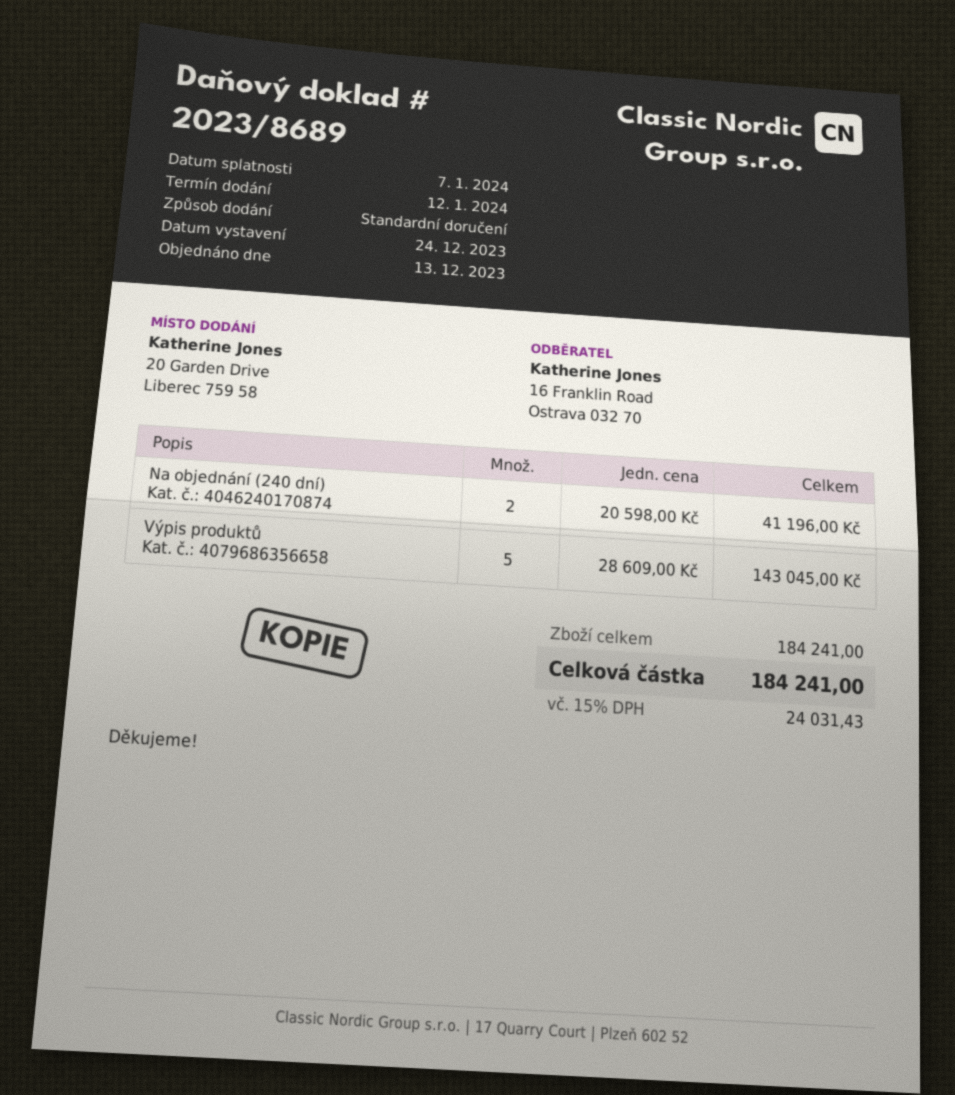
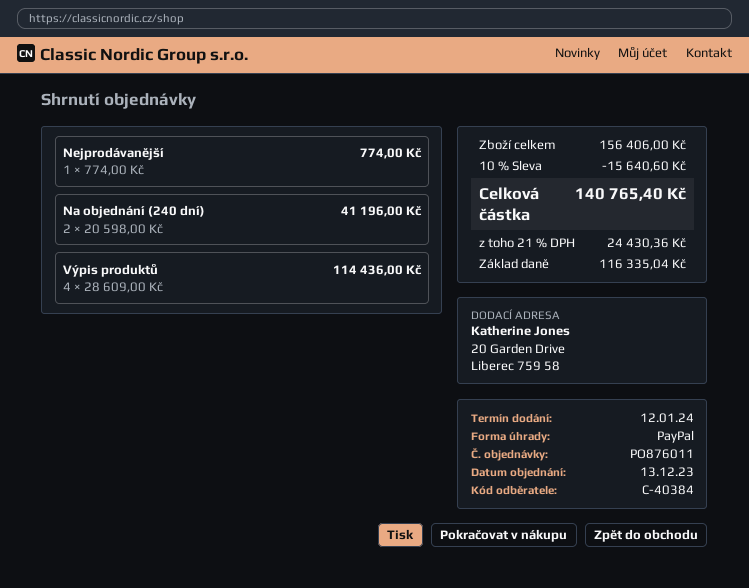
Výpis produktů: 5 x 28609.00 = 143045.00 -> 4 x 28609.00 = 114436.00
Nejprodávanější: none -> 1 x 774.00 = 774.00
subtotal: 184241.00 -> 156406.00
discount: none -> 10% = 15640.60
tax: 15% = 24031.43 -> 21% = 24430.36
total: 184241.00 -> 140765.40

